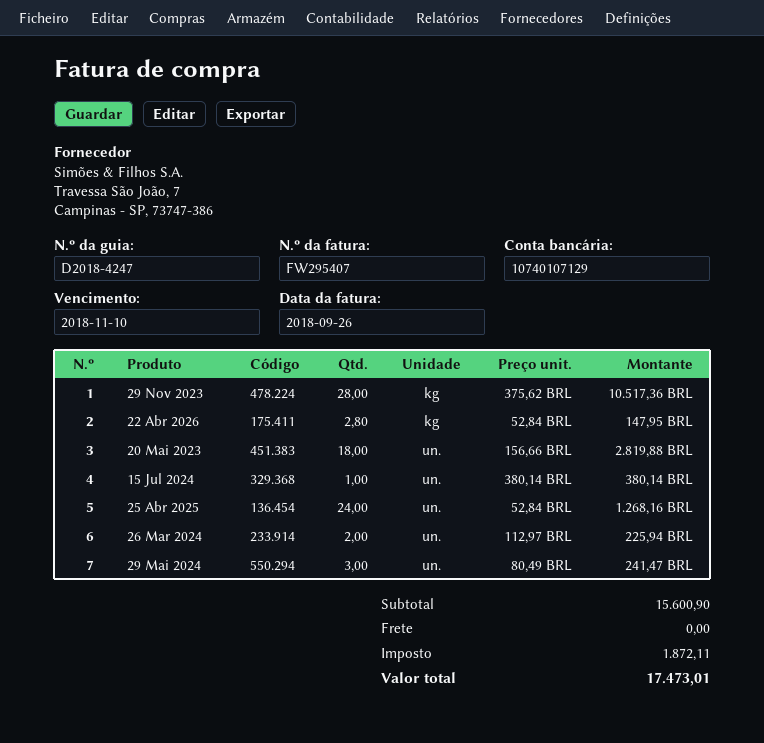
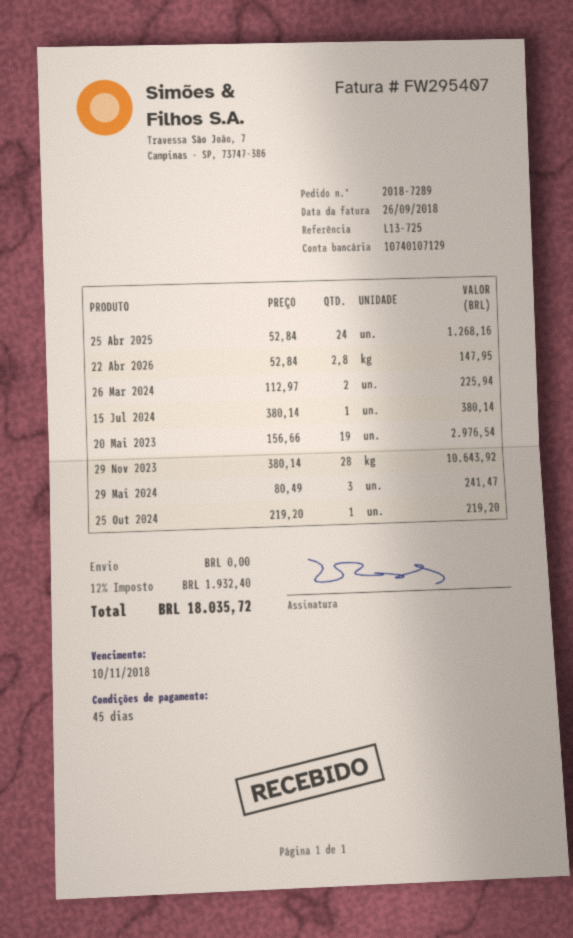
29 Nov 2023: 28 x 375.62 = 10517.36 -> 28 x 380.14 = 10643.92
20 Mai 2023: 18 x 156.66 = 2819.88 -> 19 x 156.66 = 2976.54
25 Out 2024: none -> 1 x 219.20 = 219.20
tax: 1872.11 -> 1932.40
total: 17473.01 -> 18035.72

